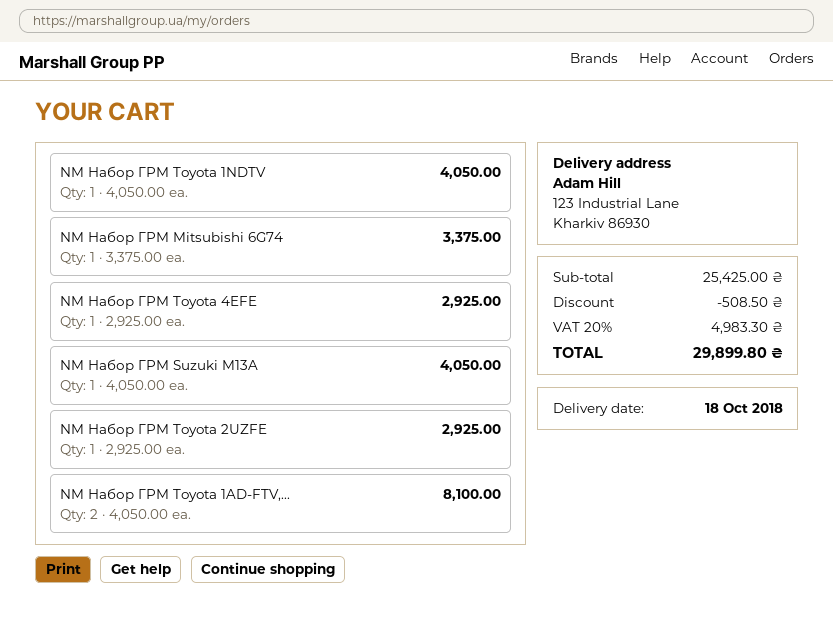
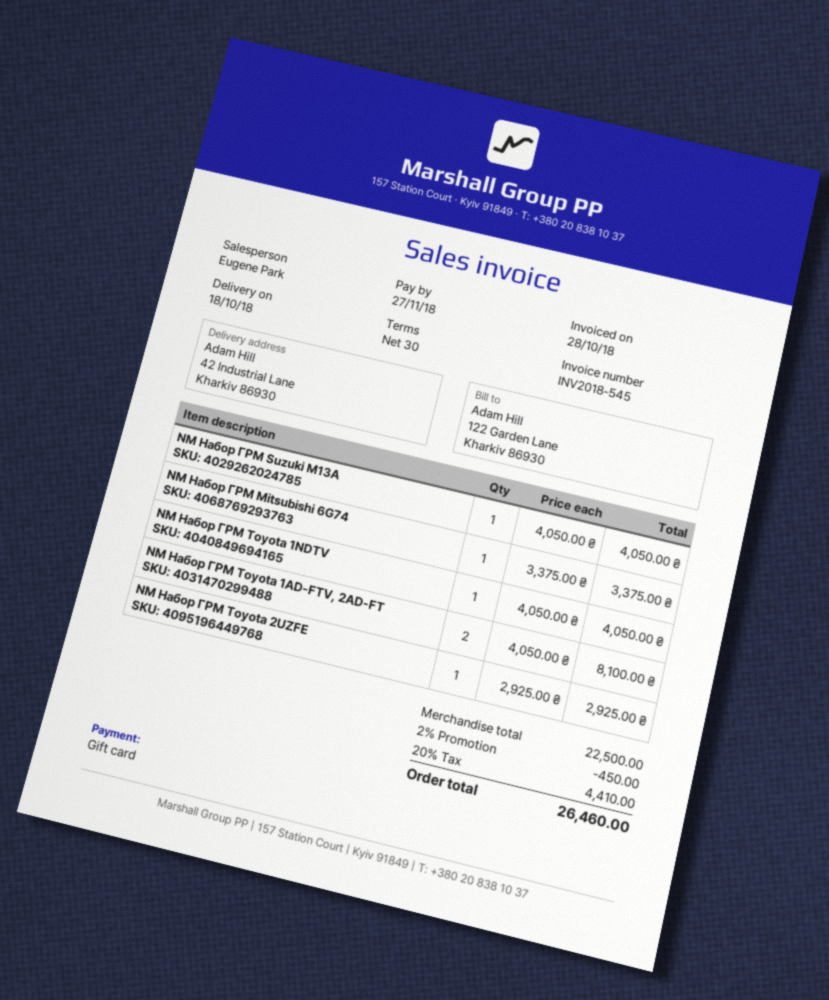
ship to: 123 Industrial Lane, Kharkiv 86930 -> 42 Industrial Lane, Kharkiv 86930
NM Набор ГРМ Toyota 4EFE: 1 x 2925.00 = 2925.00 -> none
subtotal: 25425.00 -> 22500.00
discount: 508.50 -> 450.00
tax: 20% = 4983.30 -> 20% = 4410.00
total: 29899.80 -> 26460.00

